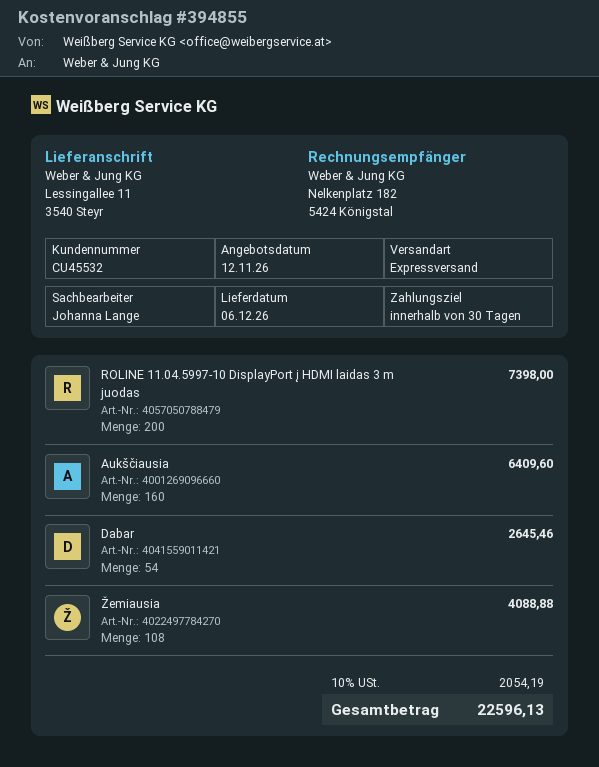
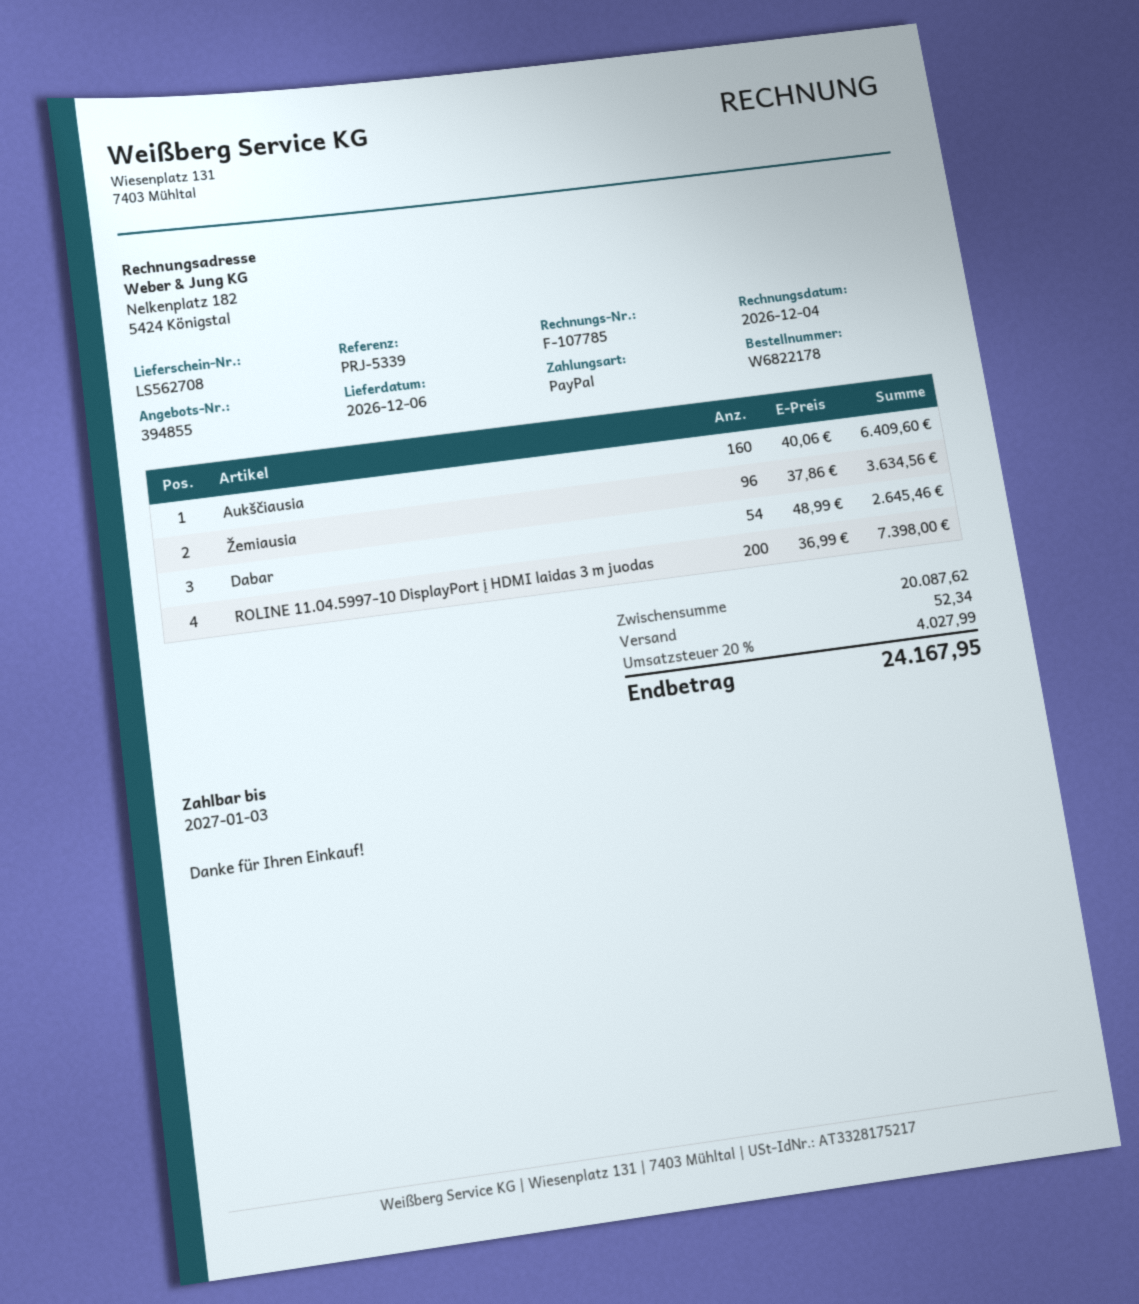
Žemiausia: 108 for 4088.88 -> 96 for 3634.56
shipping: none -> 52.34
tax: 10% = 2054.19 -> 20% = 4027.99
total: 22596.13 -> 24167.95

